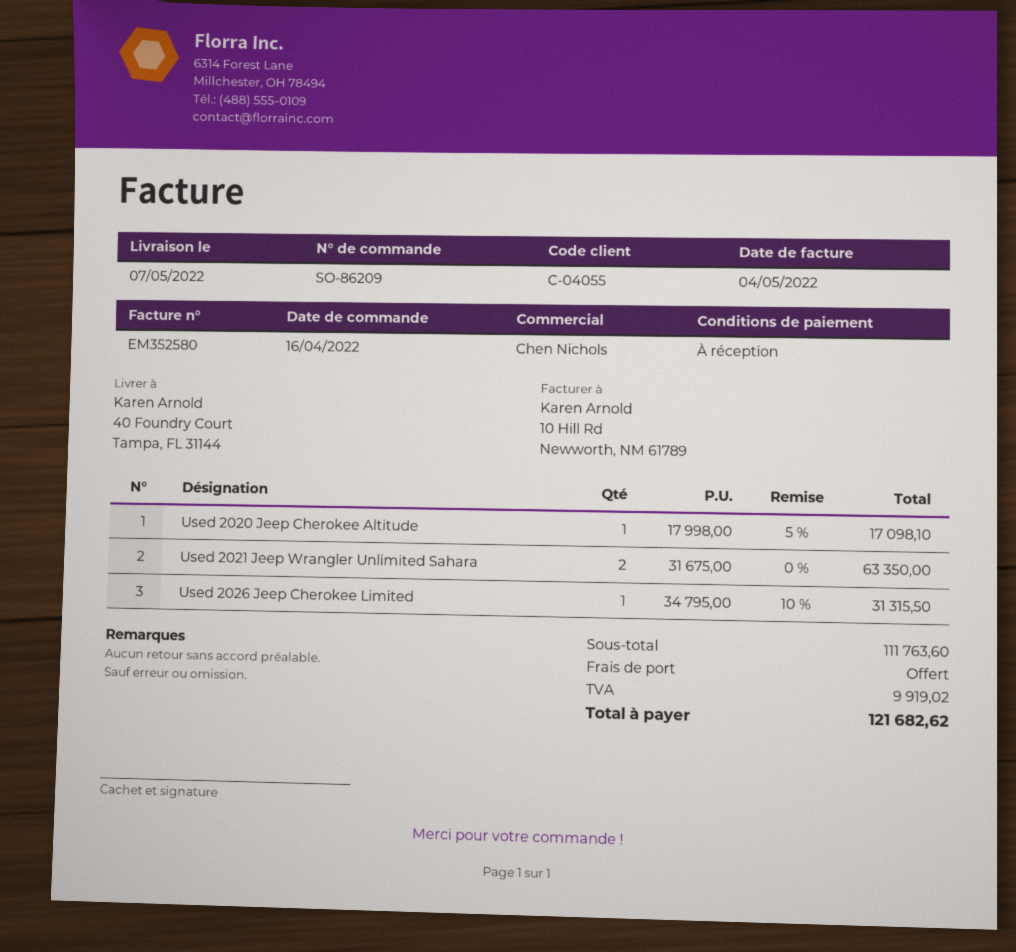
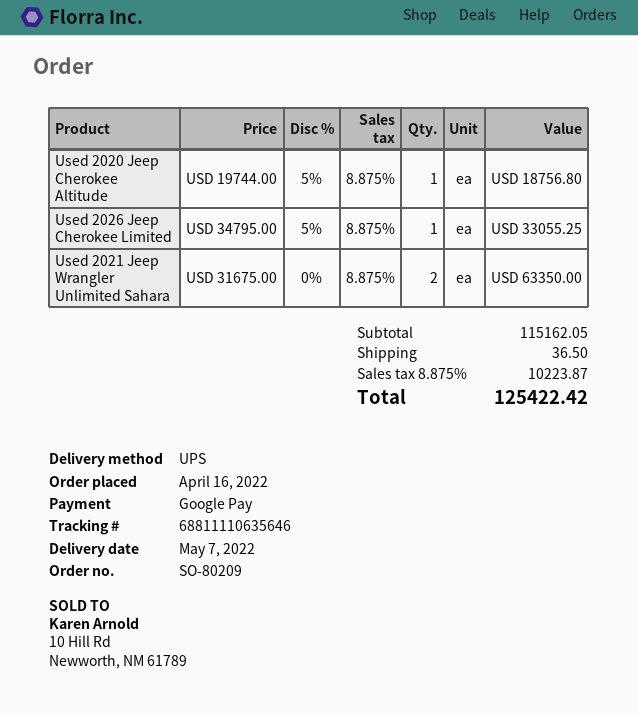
order number: SO-86209 -> SO-80209
Used 2020 Jeep Cherokee Altitude: 1 x 17998.00 - 5% = 17098.10 -> 1 x 19744.00 - 5% = 18756.80
Used 2026 Jeep Cherokee Limited: 1 x 34795.00 - 10% = 31315.50 -> 1 x 34795.00 - 5% = 33055.25
subtotal: 111763.60 -> 115162.05
shipping: 0.00 -> 36.50
tax: 9919.02 -> 10223.87
total: 121682.62 -> 125422.42

